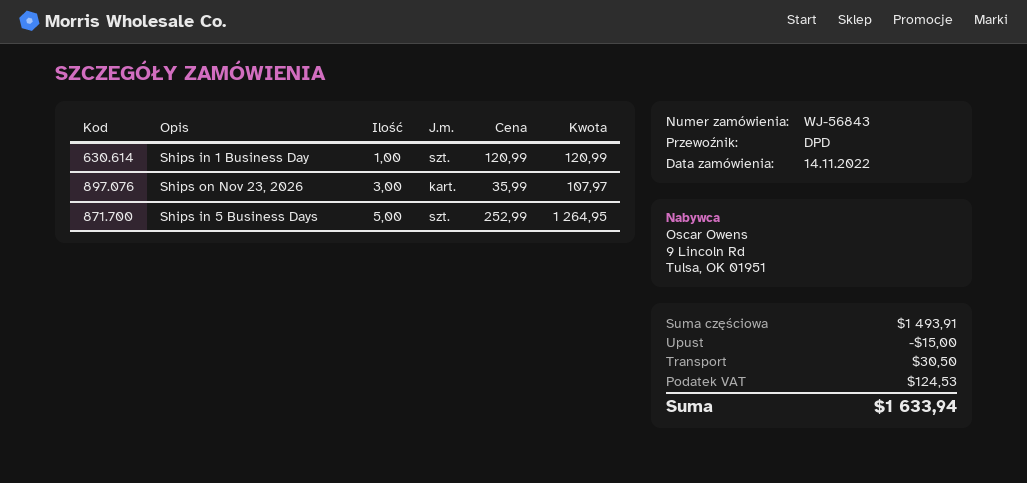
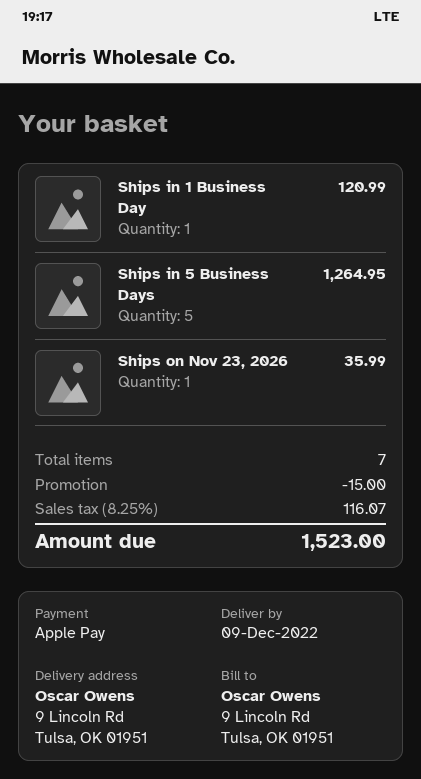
Ships on Nov 23, 2026: 3 for 107.97 -> 1 for 35.99
shipping: 30.50 -> none
tax: 124.53 -> 116.07
total: 1633.94 -> 1523.00

